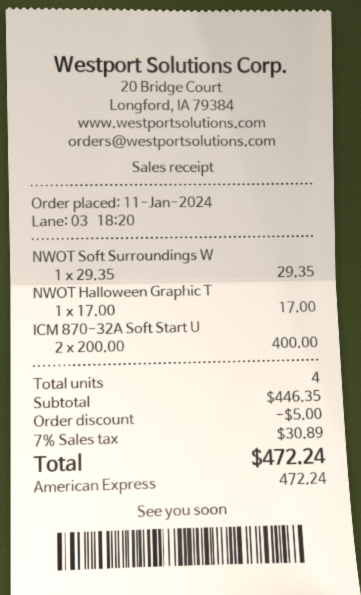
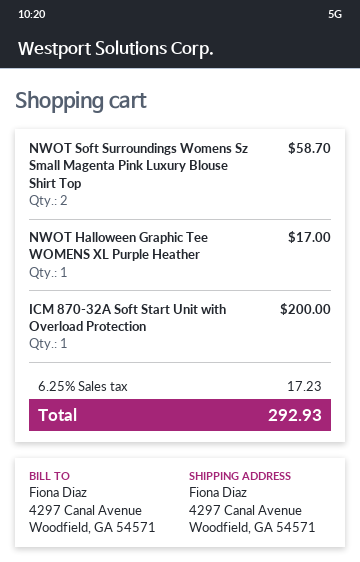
NWOT Soft Surroundings W: 1 for 29.35 -> 2 for 58.70
ICM 870-32A Soft Start U: 2 for 400.00 -> 1 for 200.00
discount: 5.00 -> none
tax: 7% = 30.89 -> 6.25% = 17.23
total: 472.24 -> 292.93

